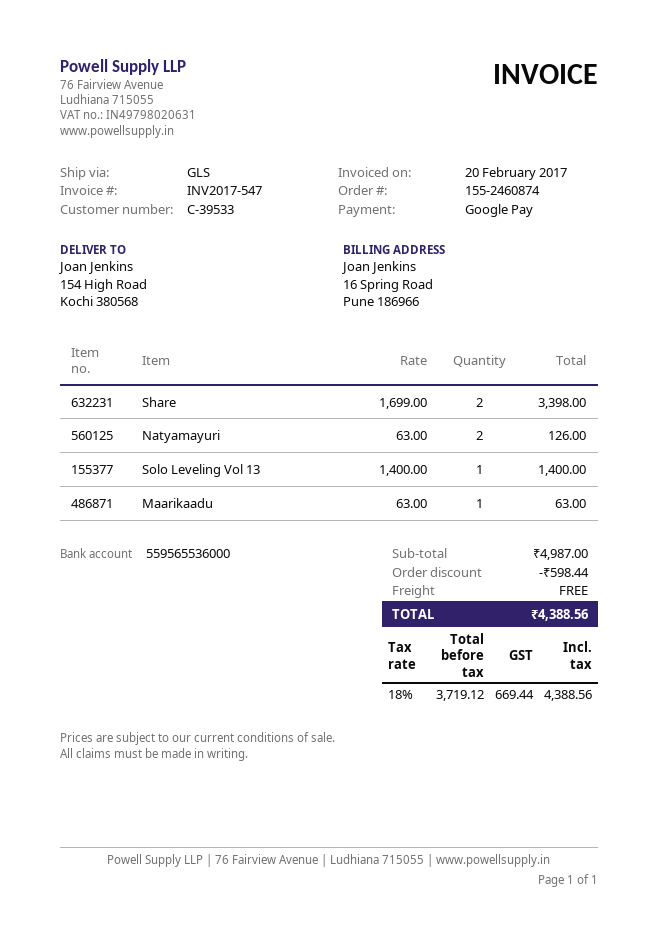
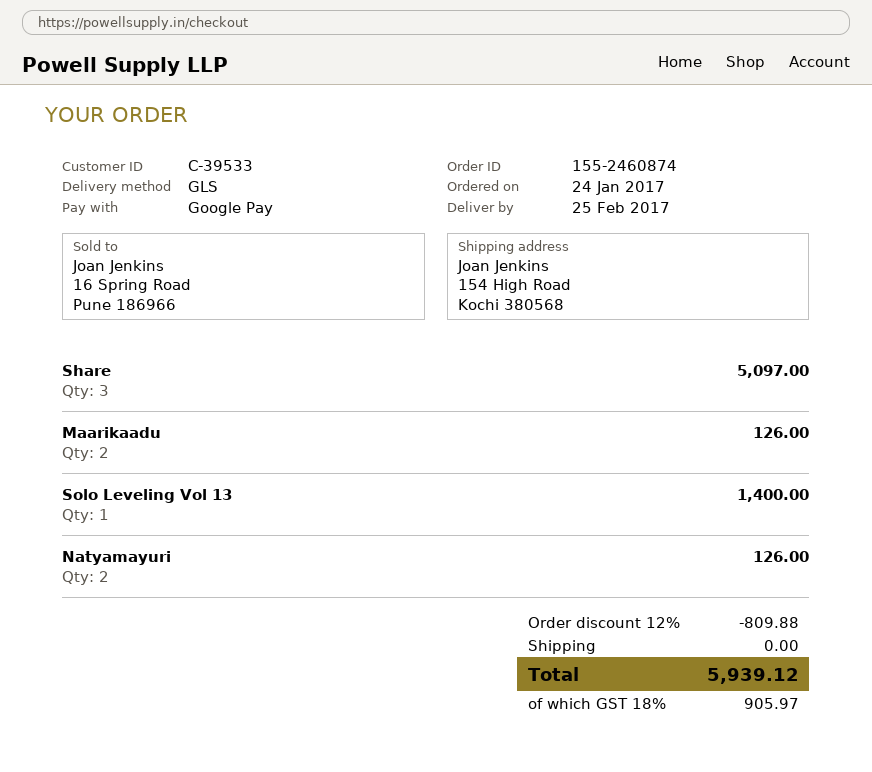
Share: 2 for 3398.00 -> 3 for 5097.00
Maarikaadu: 1 for 63.00 -> 2 for 126.00
discount: 598.44 -> 809.88
tax: 18% = 669.44 -> 18% = 905.97
total: 4388.56 -> 5939.12

